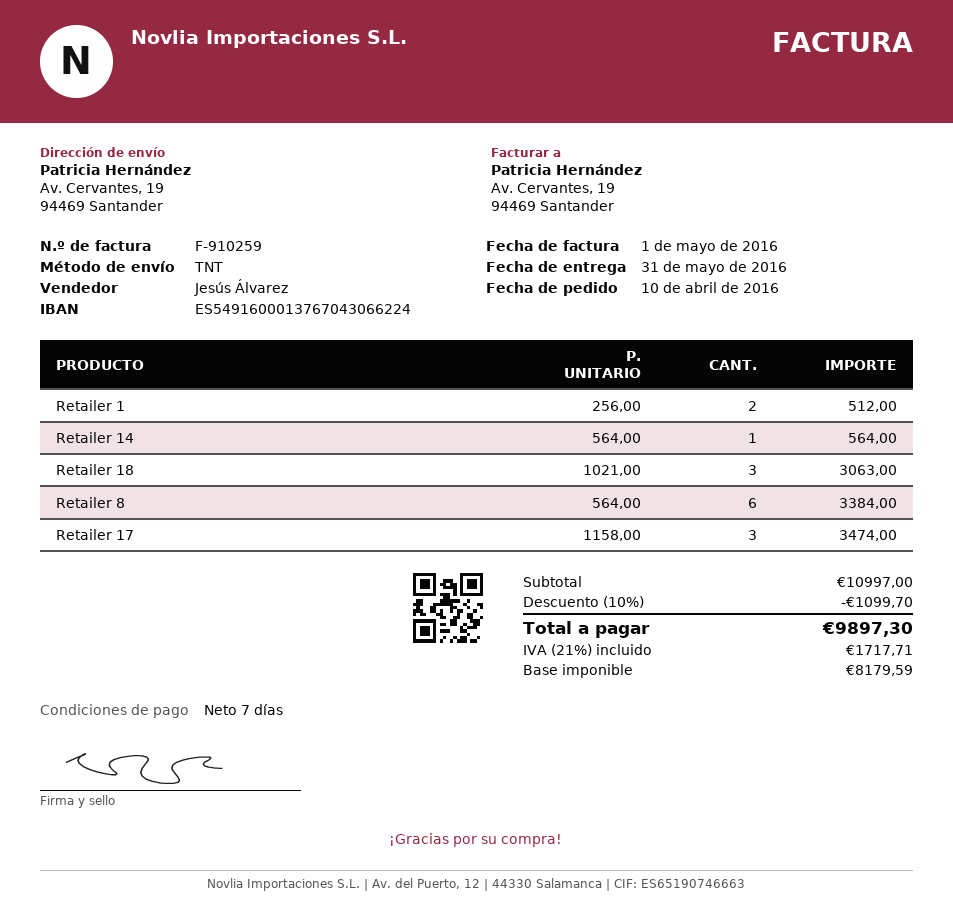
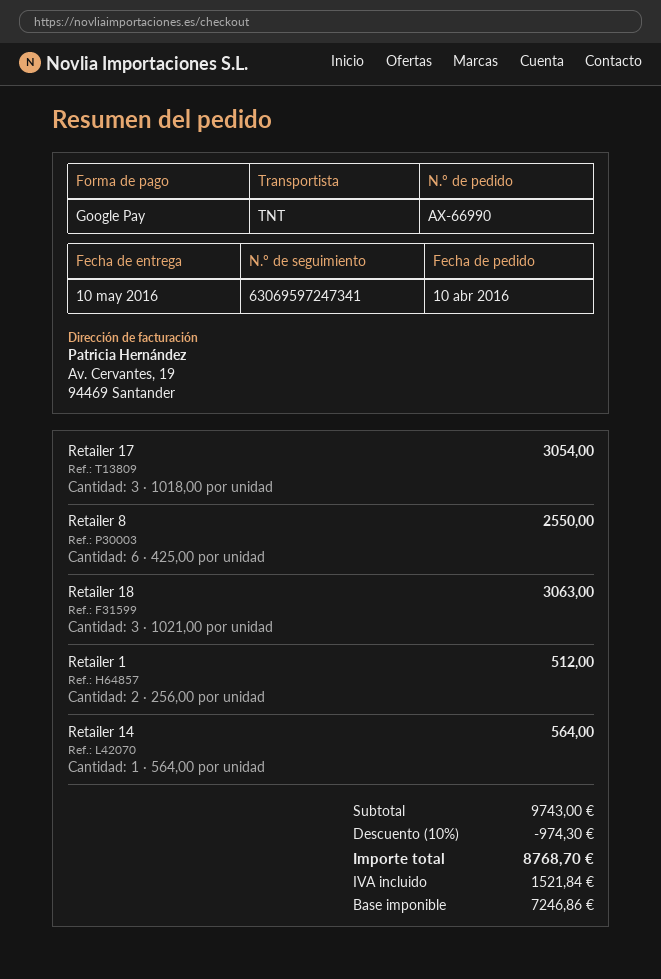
delivery date: 2016-05-31 -> 2016-05-10
Retailer 8: 6 x 564.00 = 3384.00 -> 6 x 425.00 = 2550.00
Retailer 17: 3 x 1158.00 = 3474.00 -> 3 x 1018.00 = 3054.00
subtotal: 10997.00 -> 9743.00
discount: 10% = 1099.70 -> 10% = 974.30
net: 8179.59 -> 7246.86
tax: 1717.71 -> 1521.84
total: 9897.30 -> 8768.70

